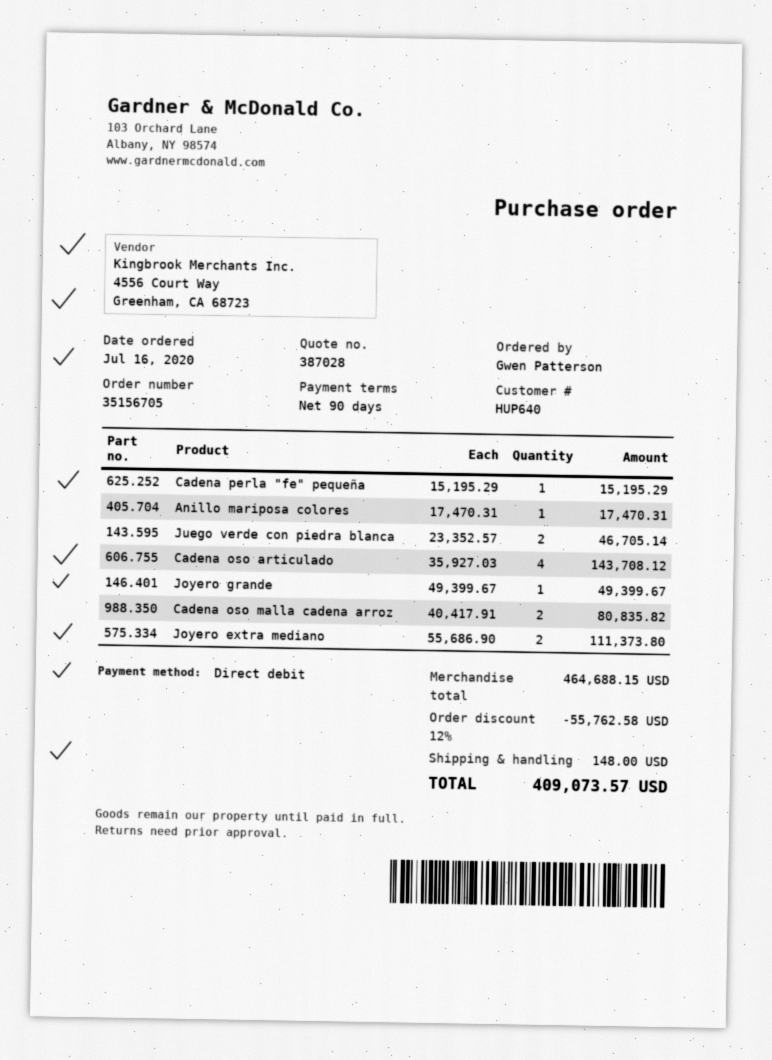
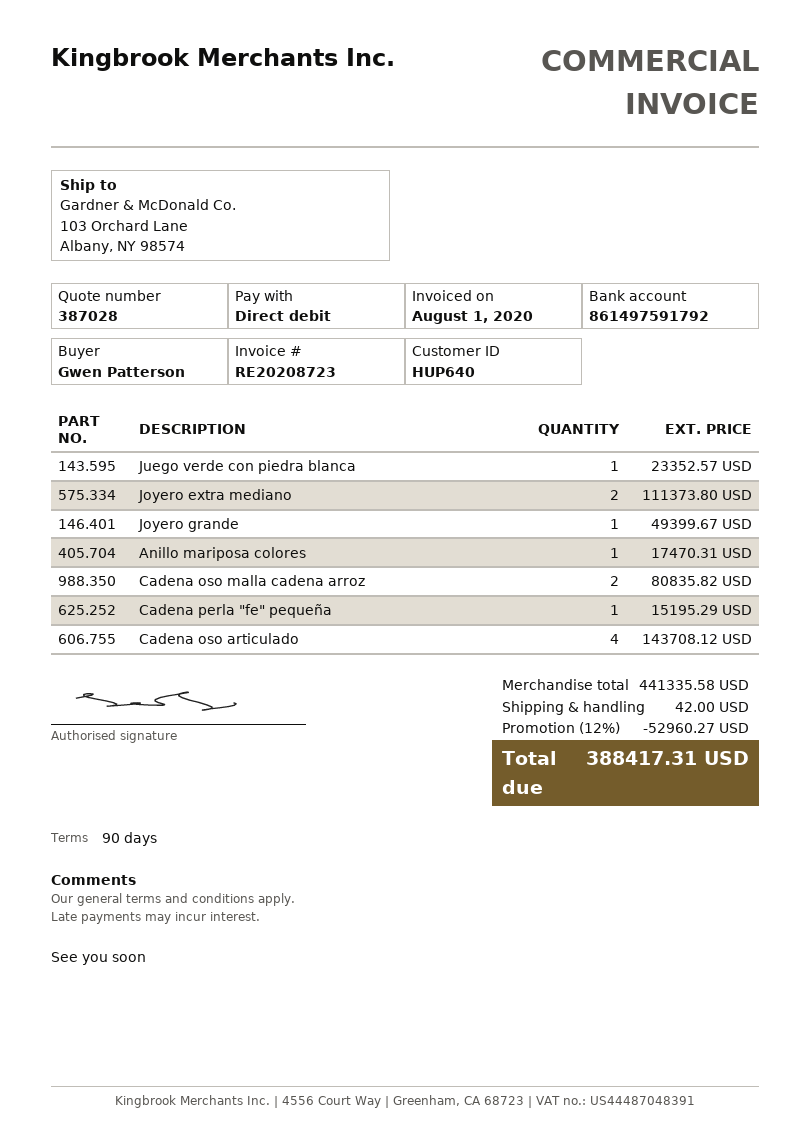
Juego verde con piedra blanca: 2 for 46705.14 -> 1 for 23352.57
subtotal: 464688.15 -> 441335.58
discount: 12% = 55762.58 -> 12% = 52960.27
shipping: 148.00 -> 42.00
total: 409073.57 -> 388417.31

